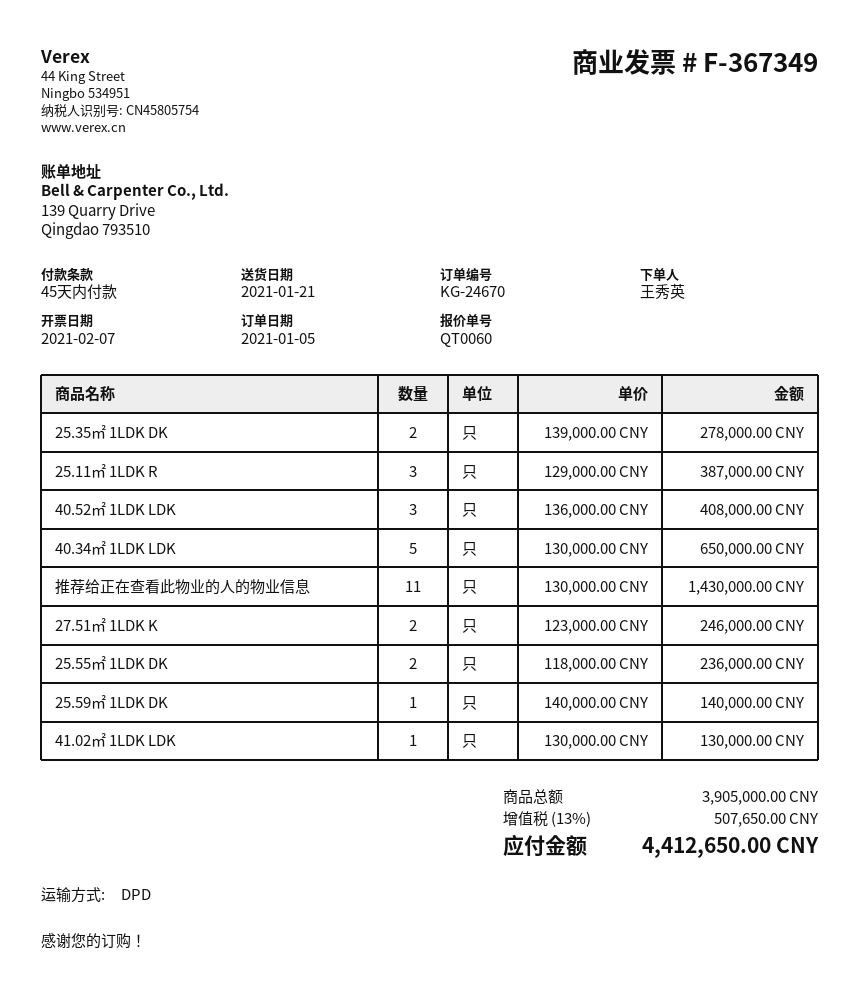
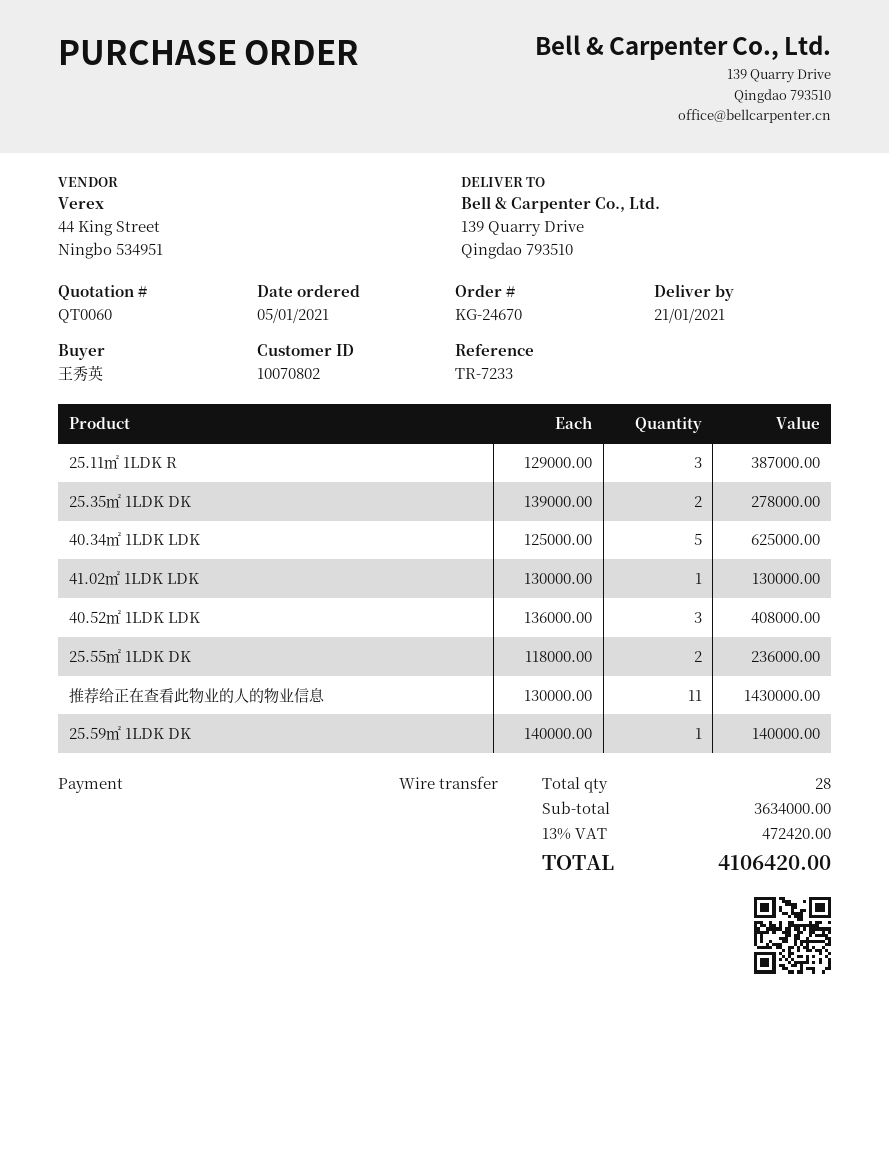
40.34㎡ 1LDK LDK: 5 x 130000.00 = 650000.00 -> 5 x 125000.00 = 625000.00
27.51㎡ 1LDK K: 2 x 123000.00 = 246000.00 -> none
subtotal: 3905000.00 -> 3634000.00
tax: 13% = 507650.00 -> 13% = 472420.00
total: 4412650.00 -> 4106420.00

